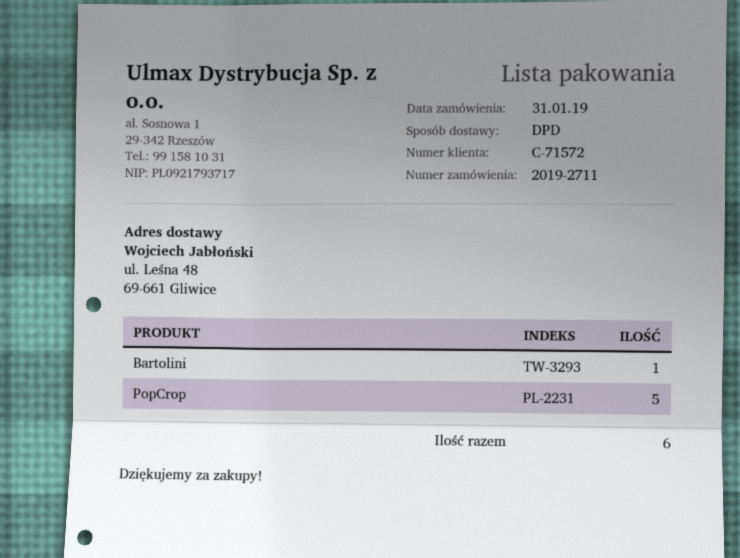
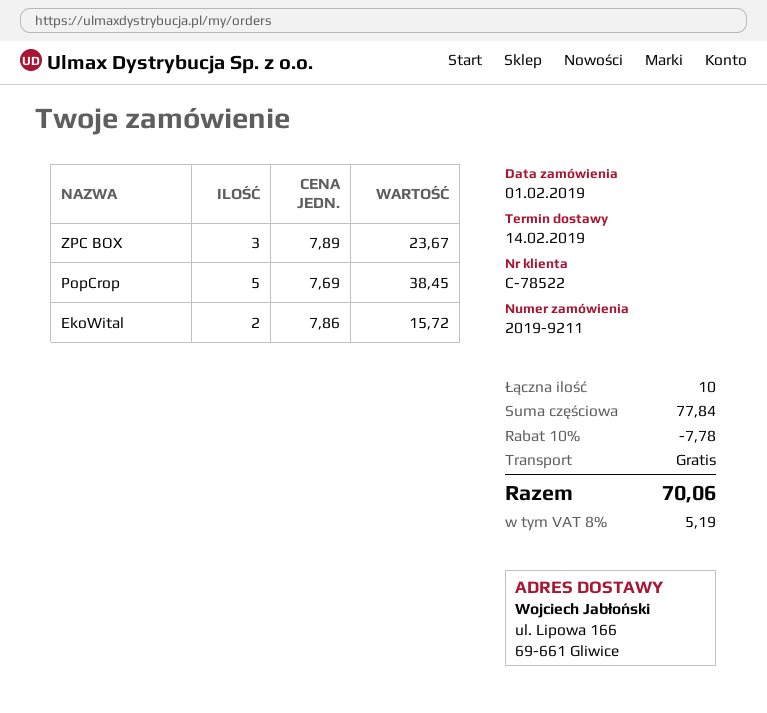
order number: 2019-2711 -> 2019-9211
order date: 2019-01-31 -> 2019-02-01
customer number: C-71572 -> C-78522
ship to: ul. Leśna 48, 69-661 Gliwice -> ul. Lipowa 166, 69-661 Gliwice
Bartolini: 1 -> none
ZPC BOX: none -> 3
EkoWital: none -> 2
total quantity: 6 -> 10

